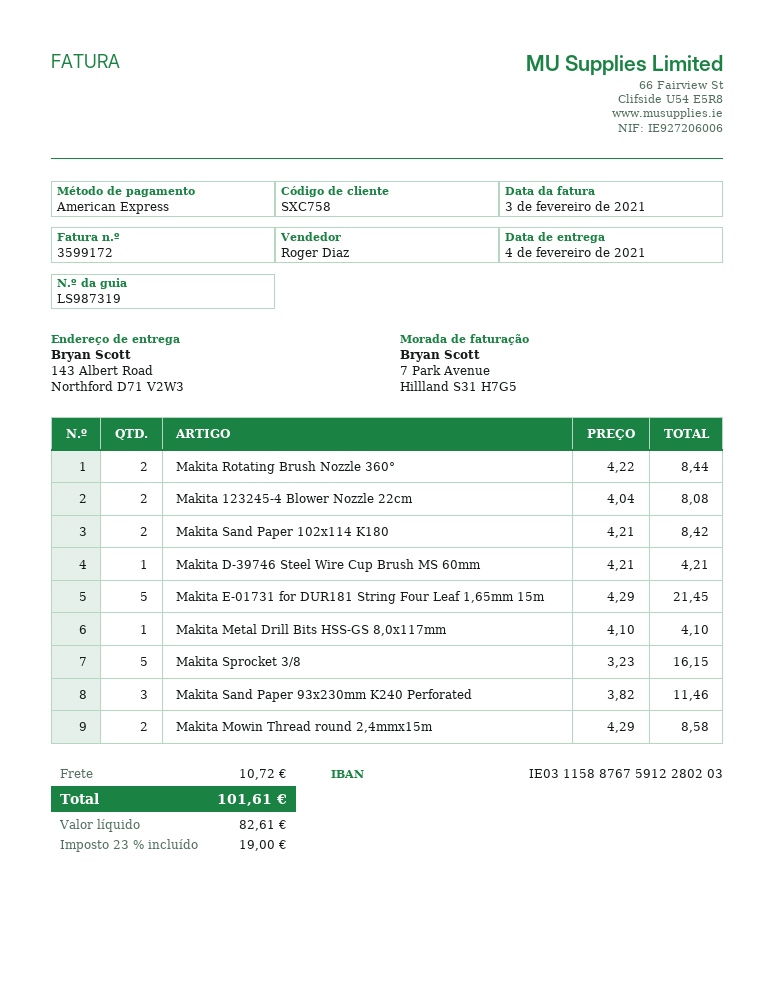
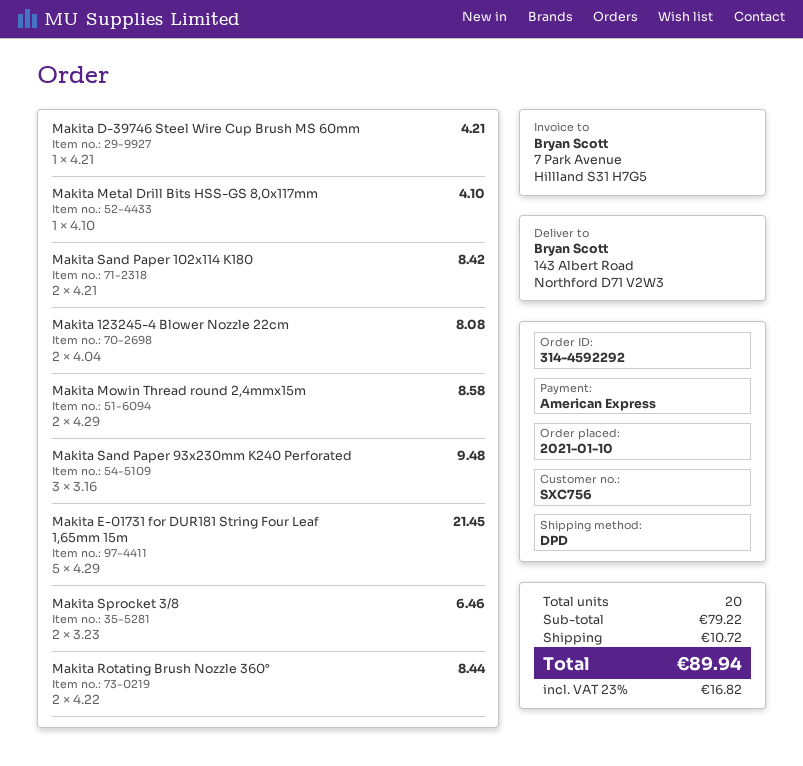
customer number: SXC758 -> SXC756
Makita Sprocket 3/8: 5 x 3.23 = 16.15 -> 2 x 3.23 = 6.46
Makita Sand Paper 93x230mm K240 Perforated: 3 x 3.82 = 11.46 -> 3 x 3.16 = 9.48
tax: 23% = 19.00 -> 23% = 16.82
total: 101.61 -> 89.94

